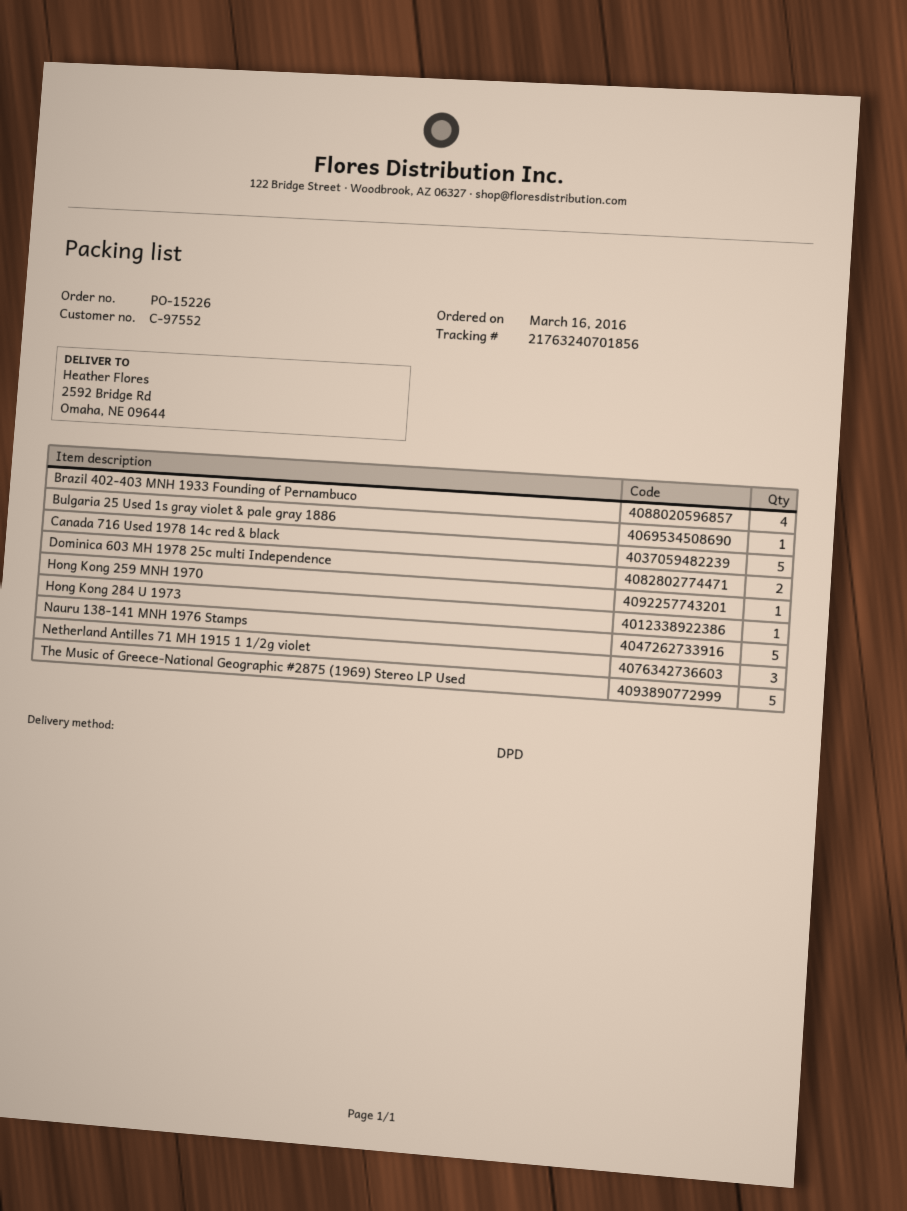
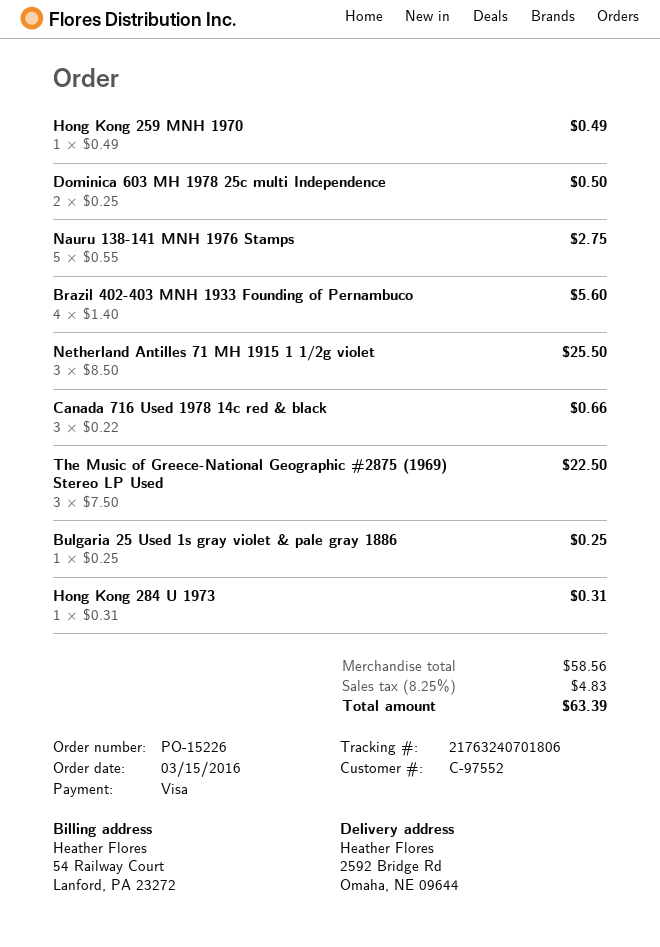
order date: 2016-03-16 -> 2016-03-15
tracking number: 21763240701856 -> 21763240701806
Canada 716 Used 1978 14c red & black: 5 -> 3
The Music of Greece-National Geographic #2875 (1969) Stereo LP Used: 5 -> 3

